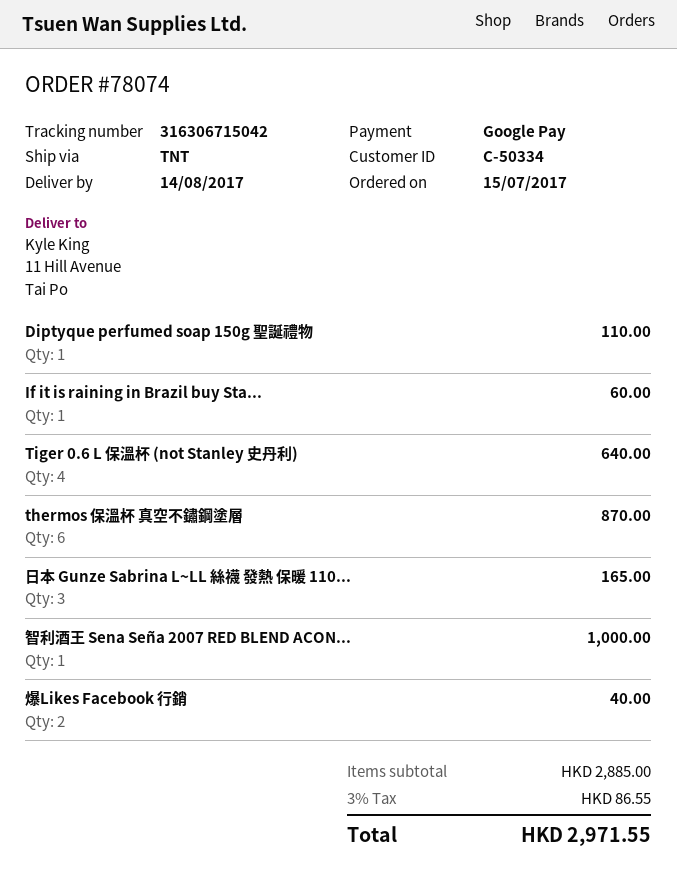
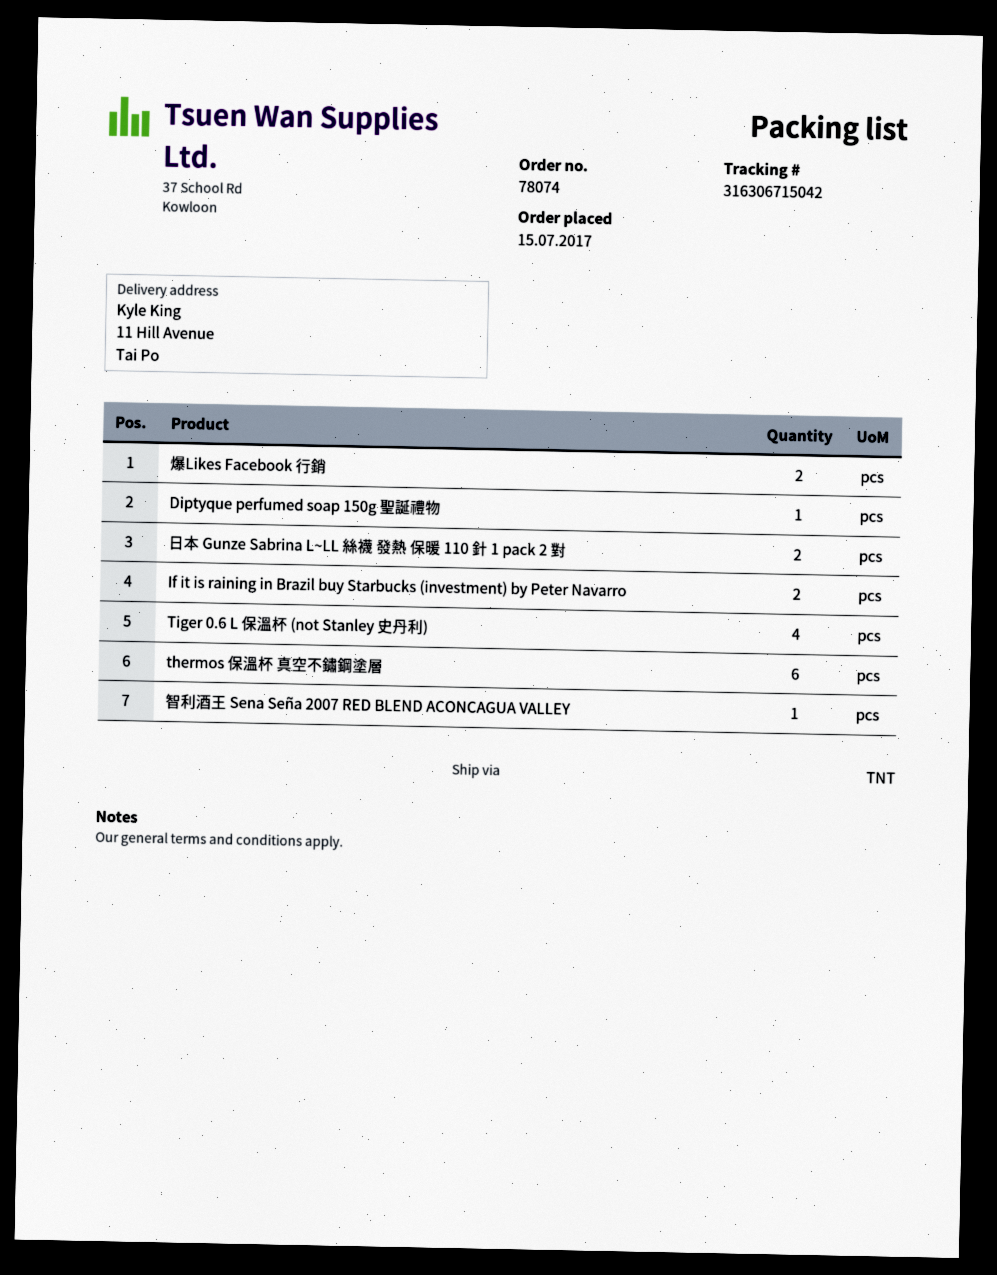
If it is raining in Brazil buy Sta...: 1 -> 2
日本 Gunze Sabrina L~LL 絲襪 發熱 保暖 110...: 3 -> 2

